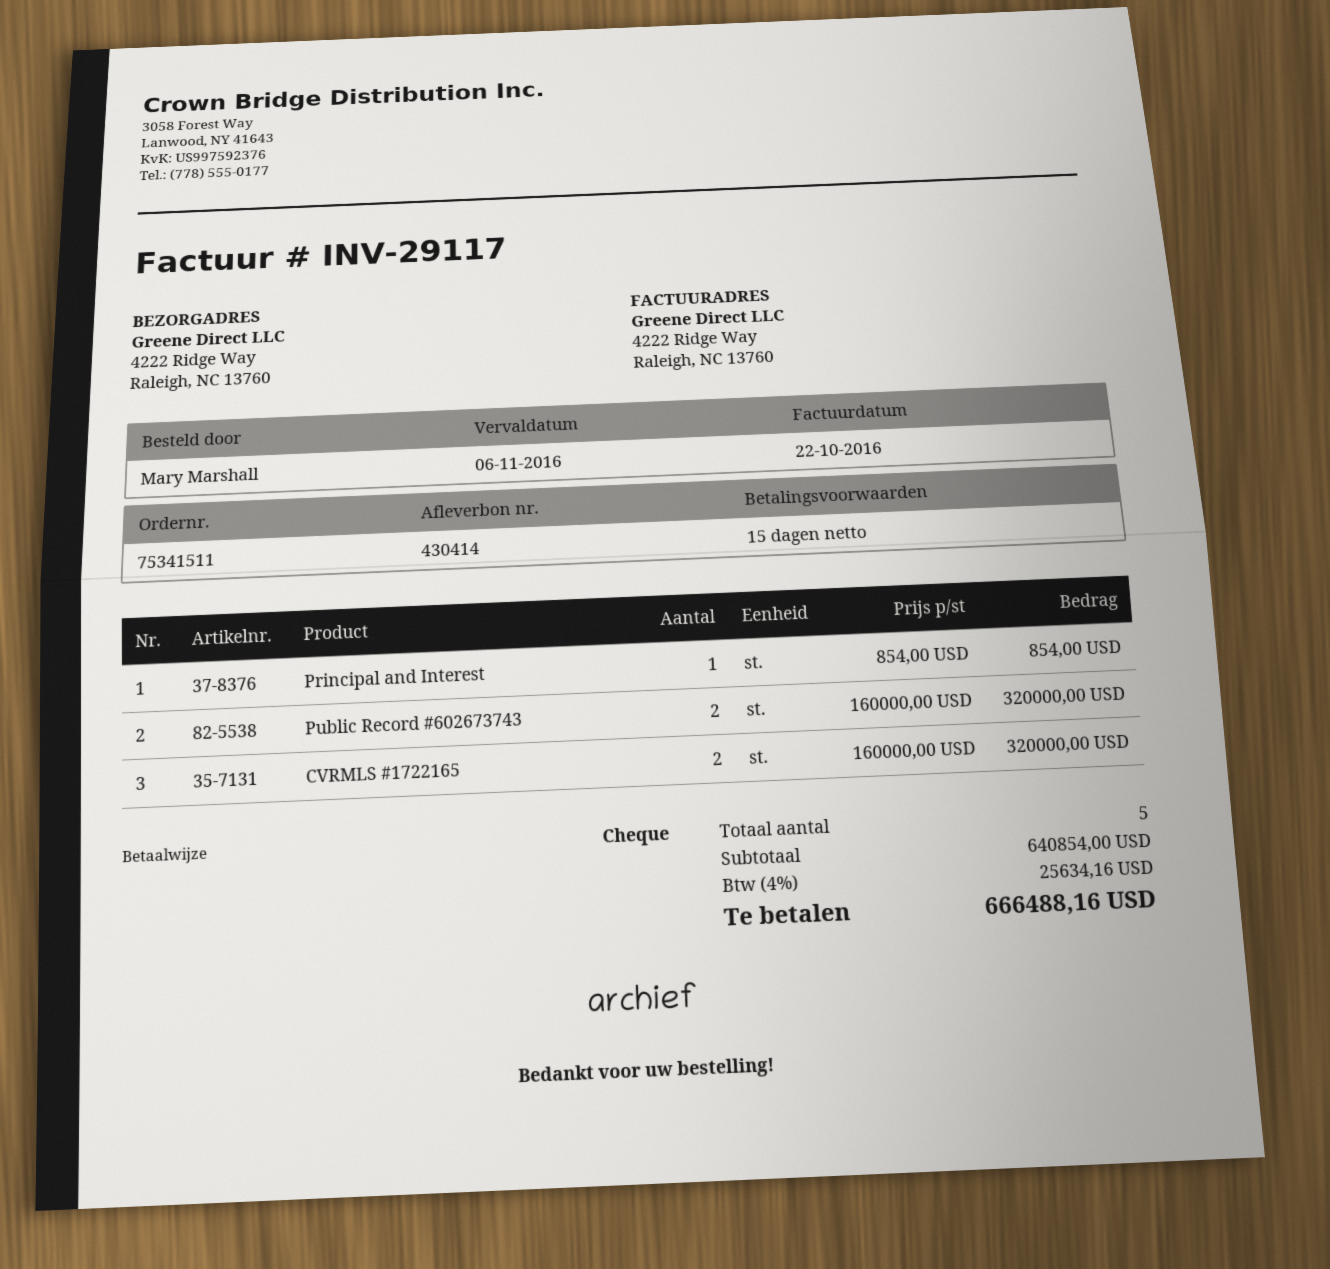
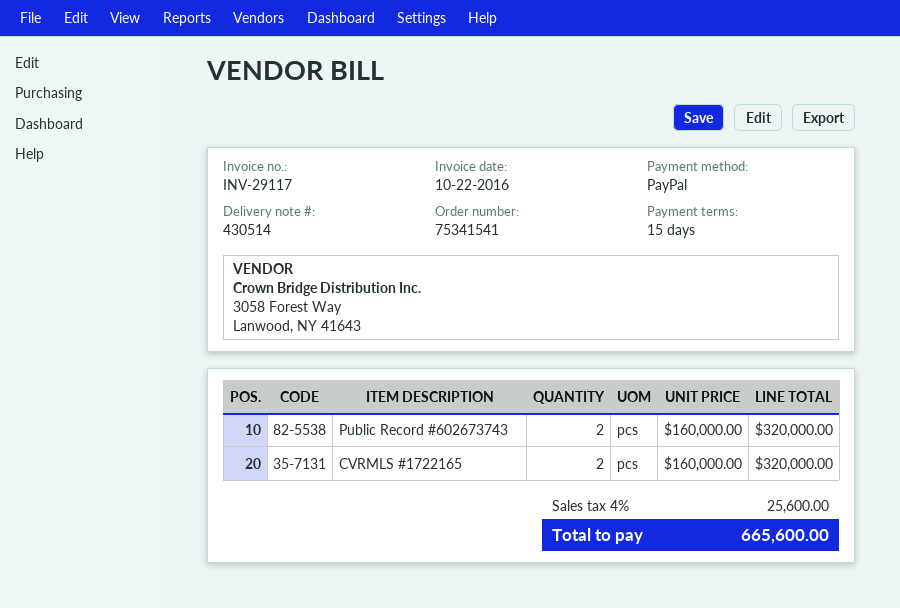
order number: 75341511 -> 75341541
delivery note number: 430414 -> 430514
payment method: cheque -> PayPal
Principal and Interest: 1 x 854.00 = 854.00 -> none
tax: 4% = 25634.16 -> 4% = 25600.00
total: 666488.16 -> 665600.00

